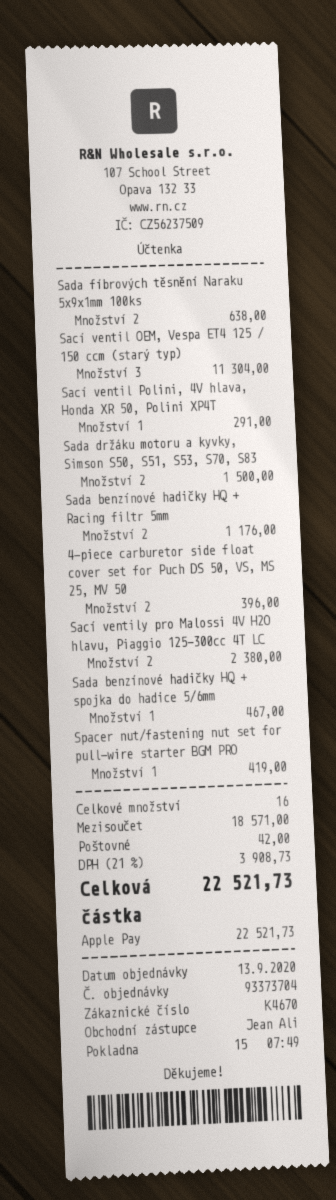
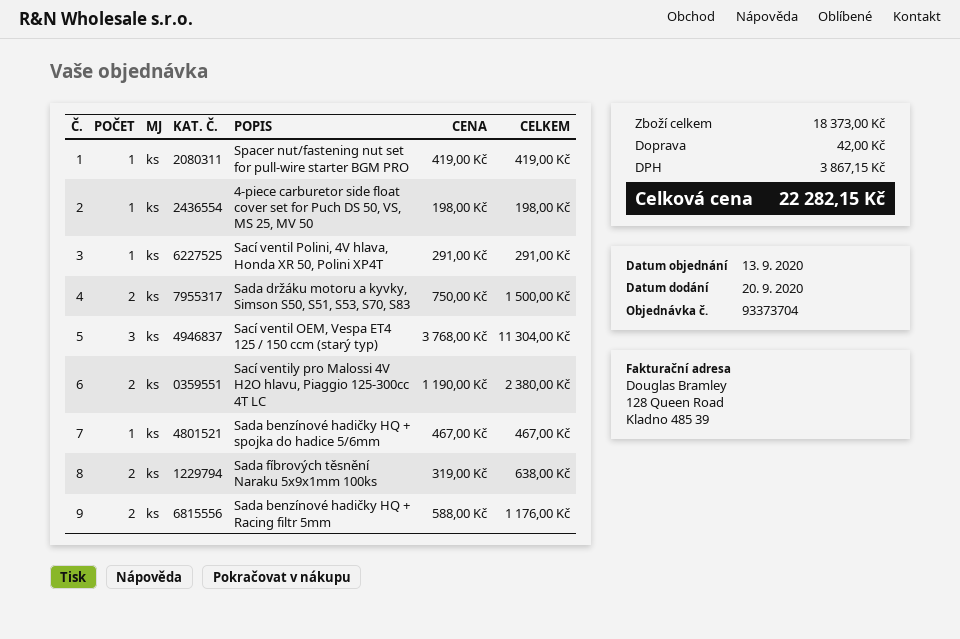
4-piece carburetor side float cover set for Puch DS 50, VS, MS 25, MV 50: 2 for 396.00 -> 1 for 198.00
subtotal: 18571.00 -> 18373.00
tax: 3908.73 -> 3867.15
total: 22521.73 -> 22282.15

